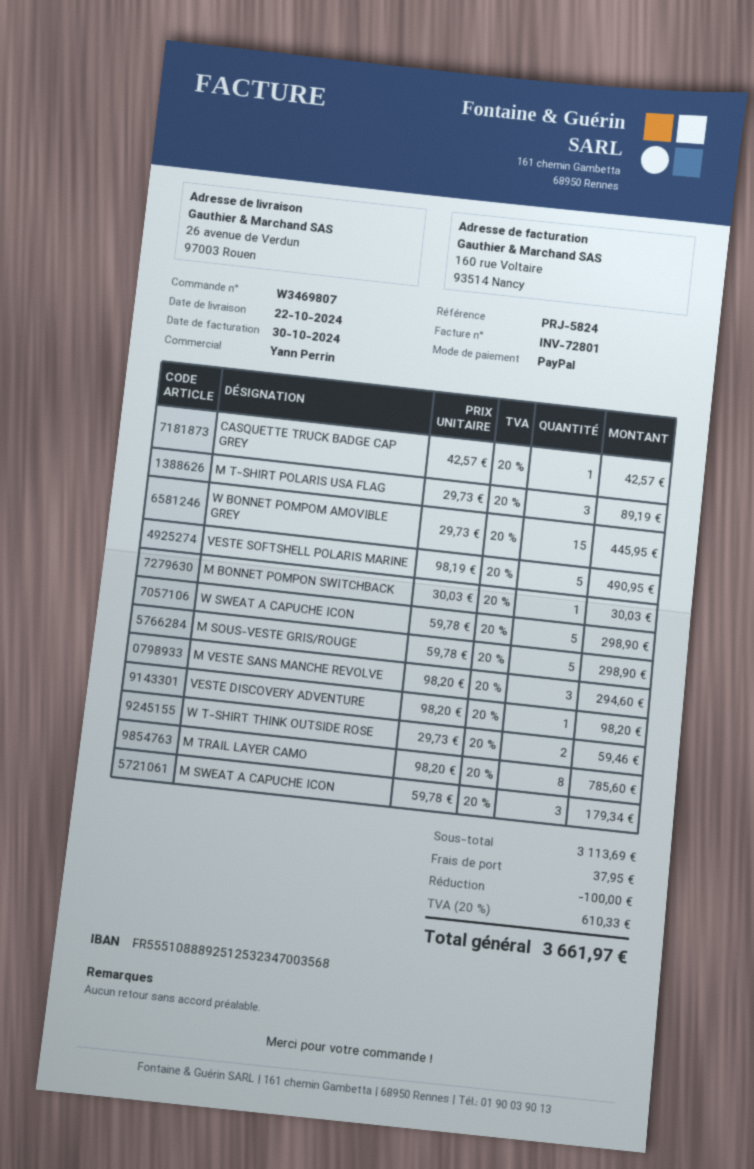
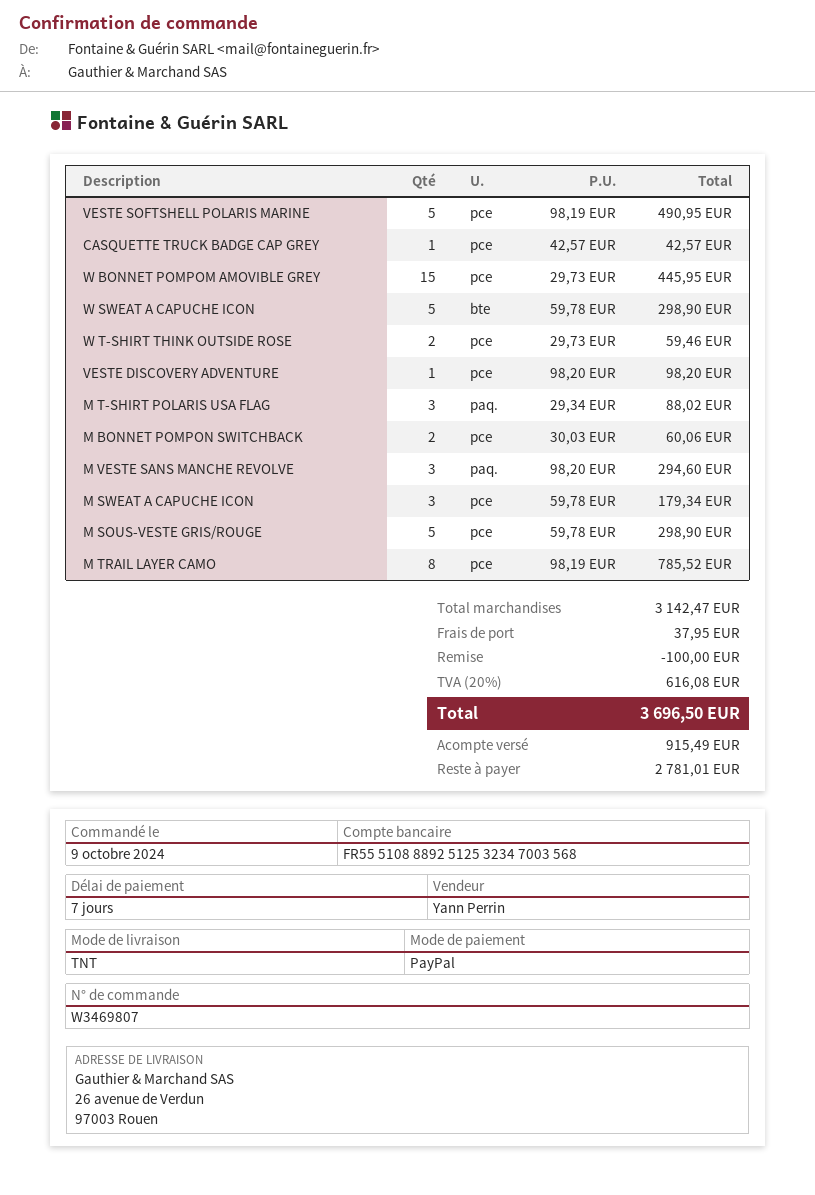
M T-SHIRT POLARIS USA FLAG: 3 x 29.73 = 89.19 -> 3 x 29.34 = 88.02
M BONNET POMPON SWITCHBACK: 1 x 30.03 = 30.03 -> 2 x 30.03 = 60.06
M TRAIL LAYER CAMO: 8 x 98.20 = 785.60 -> 8 x 98.19 = 785.52
subtotal: 3113.69 -> 3142.47
tax: 20% = 610.33 -> 20% = 616.08
total: 3661.97 -> 3696.50

